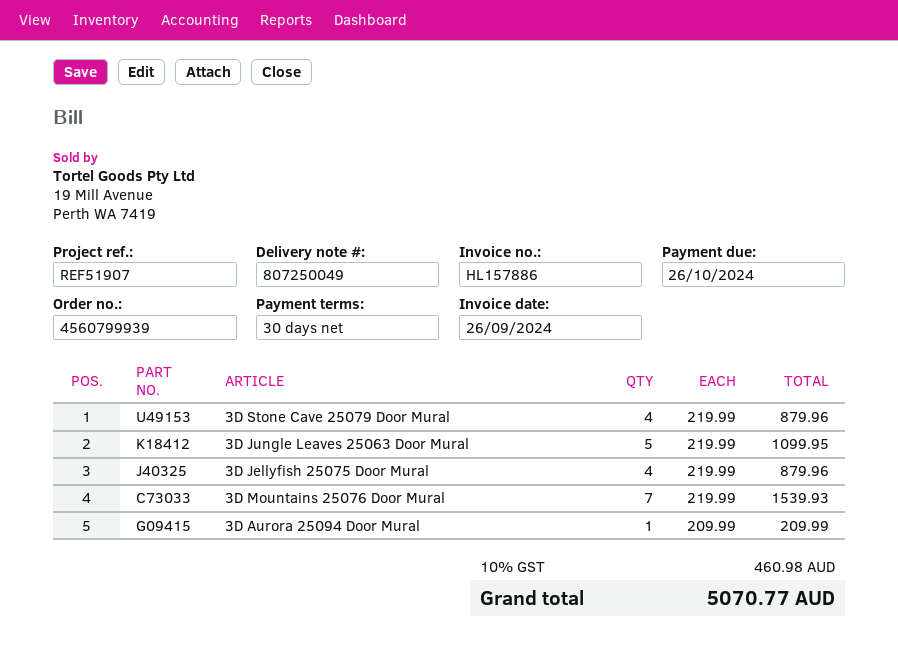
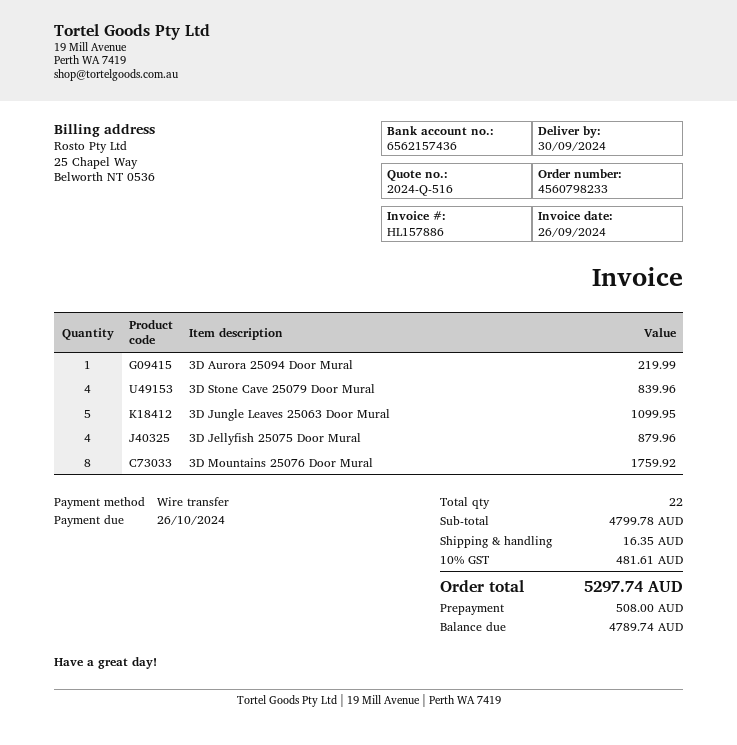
order number: 4560799939 -> 4560798233
3D Stone Cave 25079 Door Mural: 4 for 879.96 -> 4 for 839.96
3D Mountains 25076 Door Mural: 7 for 1539.93 -> 8 for 1759.92
3D Aurora 25094 Door Mural: 1 for 209.99 -> 1 for 219.99
shipping: none -> 16.35
tax: 10% = 460.98 -> 10% = 481.61
total: 5070.77 -> 5297.74

